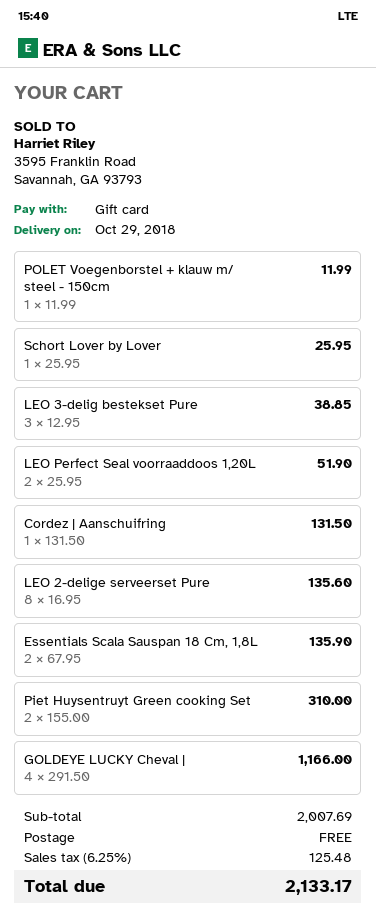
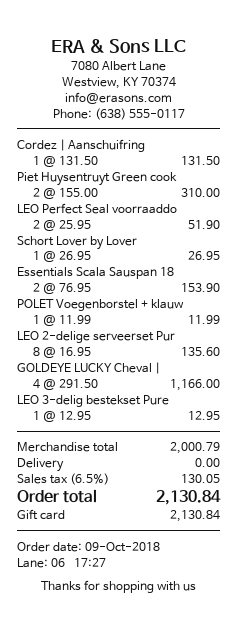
Schort Lover by Lover: 1 x 25.95 = 25.95 -> 1 x 26.95 = 26.95
LEO 3-delig bestekset Pure: 3 x 12.95 = 38.85 -> 1 x 12.95 = 12.95
Essentials Scala Sauspan 18 Cm, 1,8L: 2 x 67.95 = 135.90 -> 2 x 76.95 = 153.90
subtotal: 2007.69 -> 2000.79
tax: 6.25% = 125.48 -> 6.5% = 130.05
total: 2133.17 -> 2130.84

